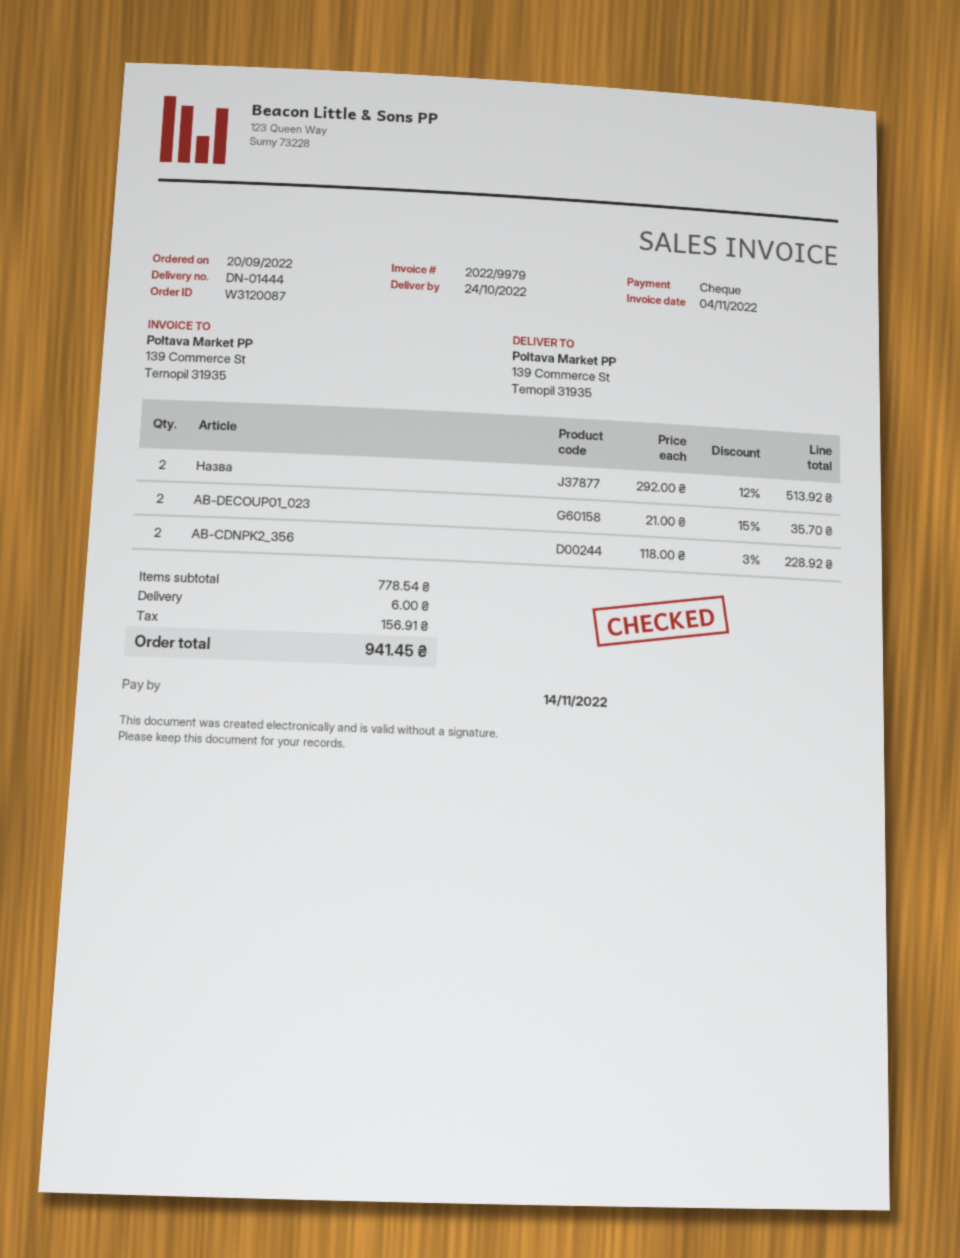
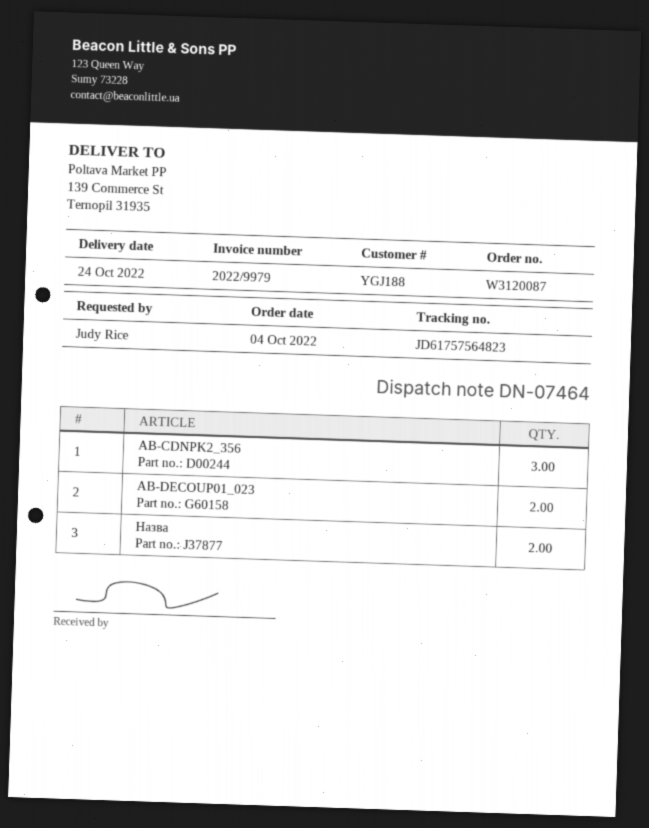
order date: 2022-09-20 -> 2022-10-04
delivery note number: DN-01444 -> DN-07464
AB-CDNPK2_356: 2 -> 3

